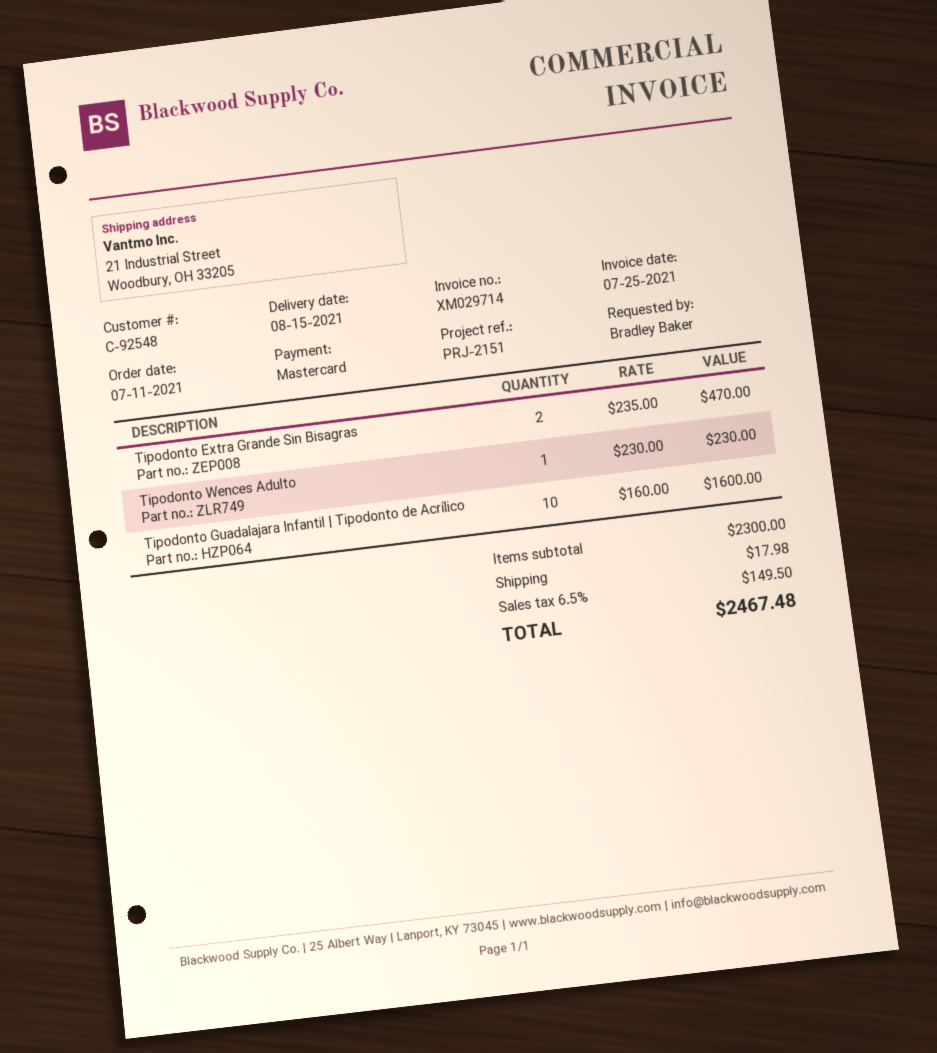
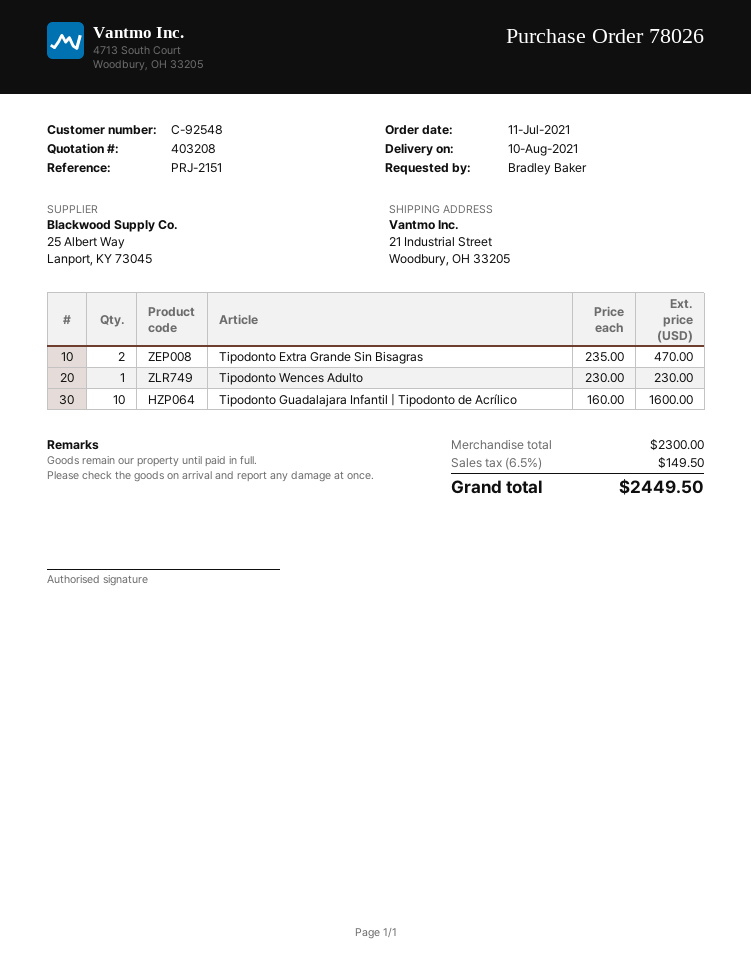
delivery date: 2021-08-15 -> 2021-08-10
shipping: 17.98 -> none
total: 2467.48 -> 2449.50

